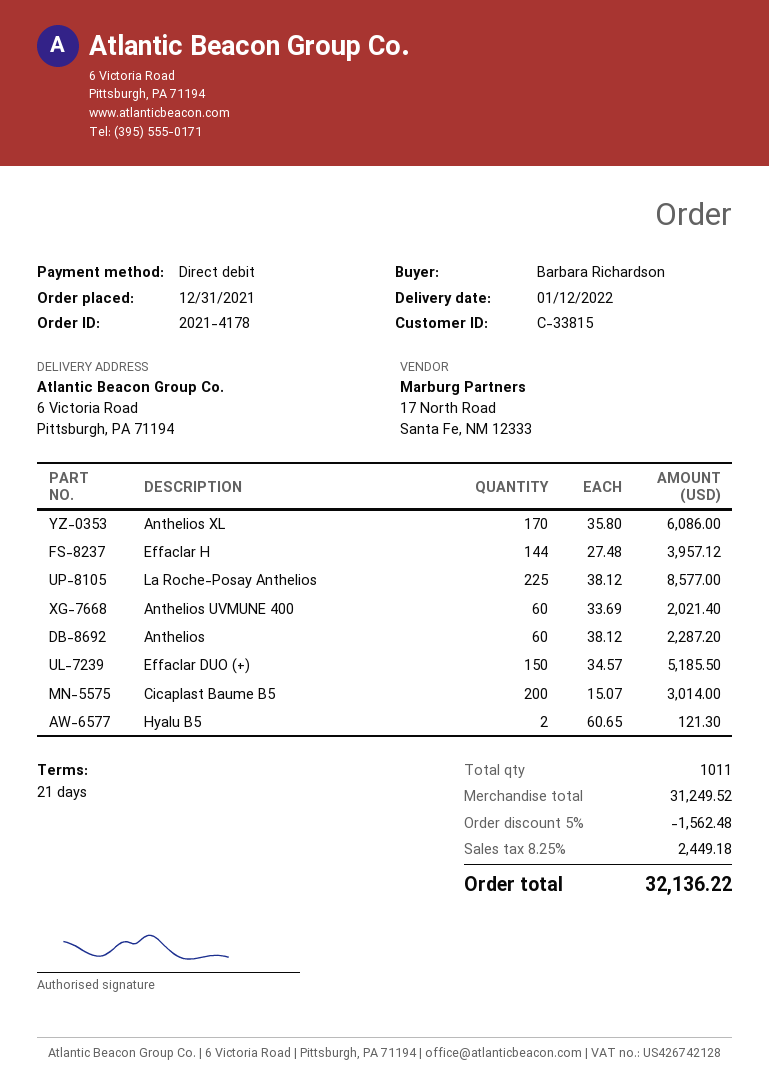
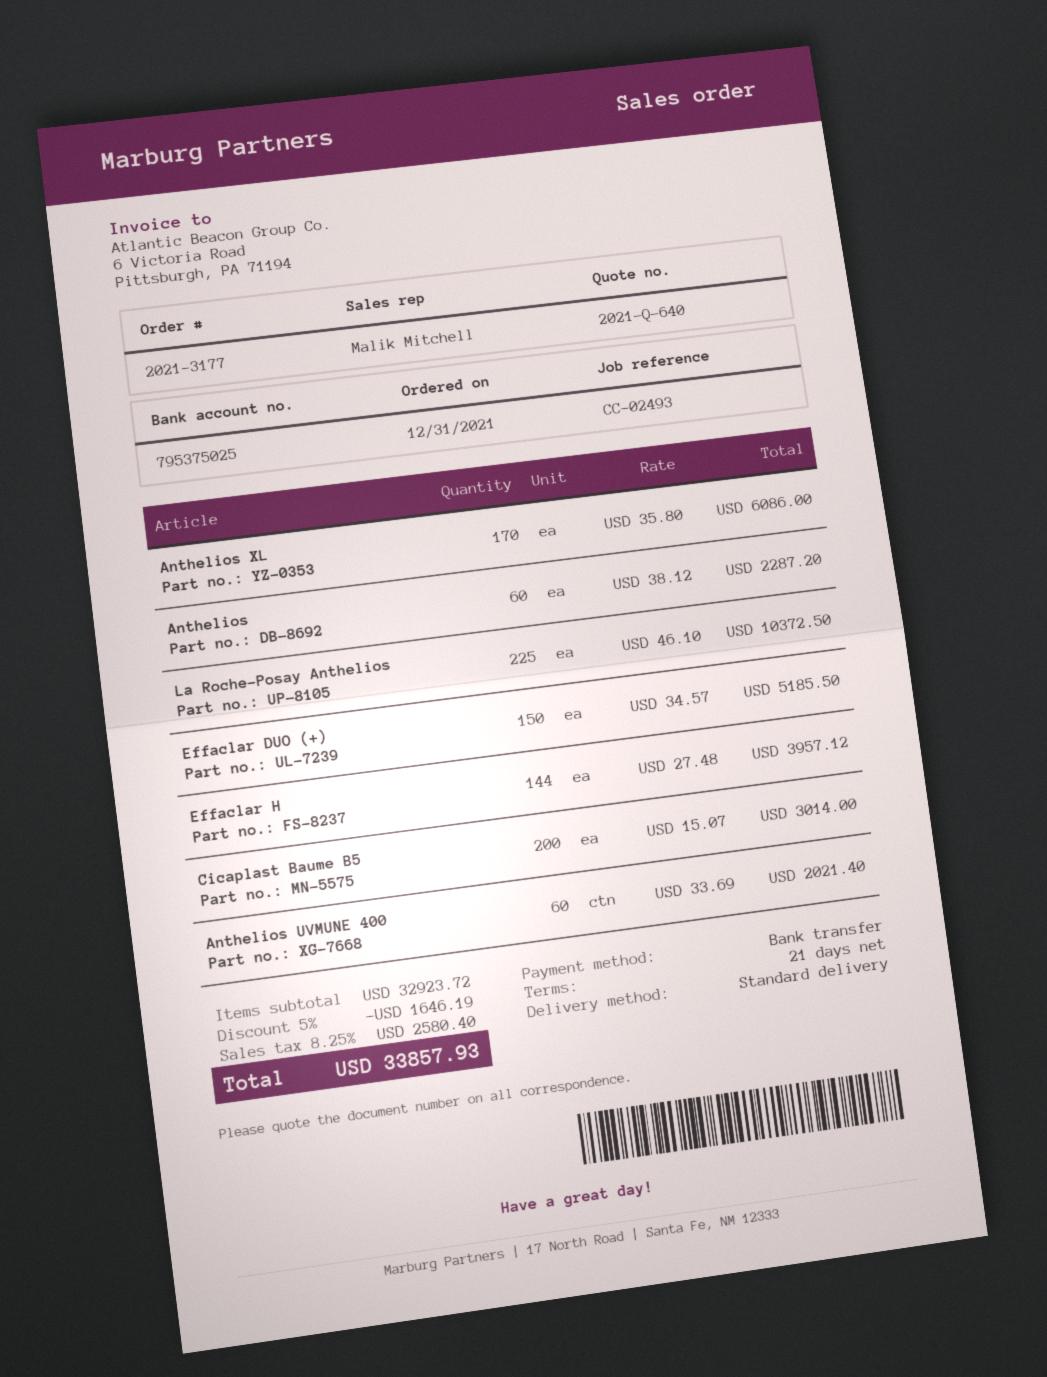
order number: 2021-4178 -> 2021-3177
payment method: direct debit -> bank transfer
La Roche-Posay Anthelios: 225 x 38.12 = 8577.00 -> 225 x 46.10 = 10372.50
Hyalu B5: 2 x 60.65 = 121.30 -> none
subtotal: 31249.52 -> 32923.72
discount: 5% = 1562.48 -> 5% = 1646.19
tax: 8.25% = 2449.18 -> 8.25% = 2580.40
total: 32136.22 -> 33857.93

